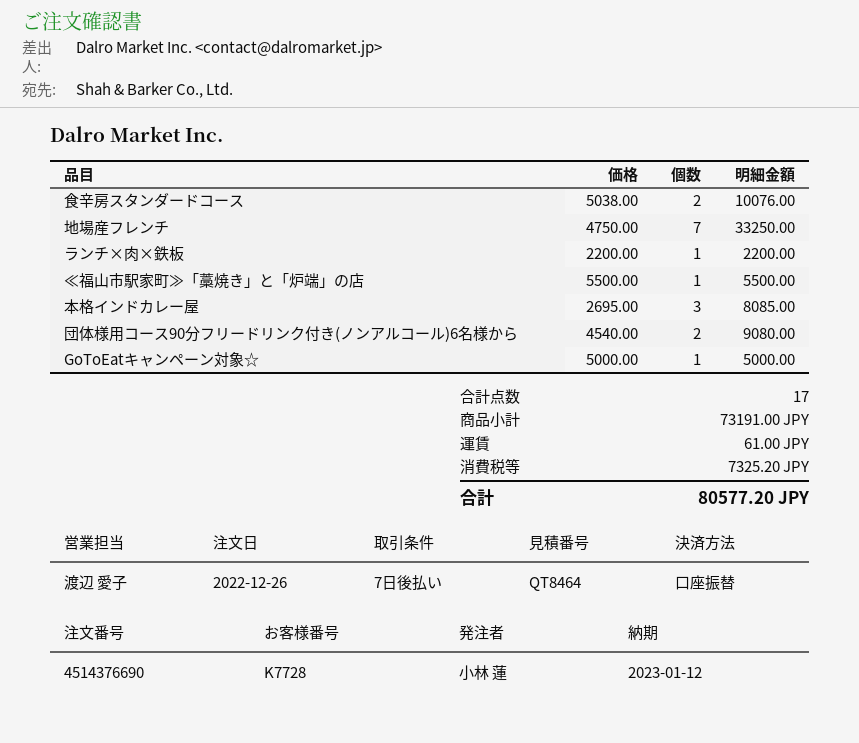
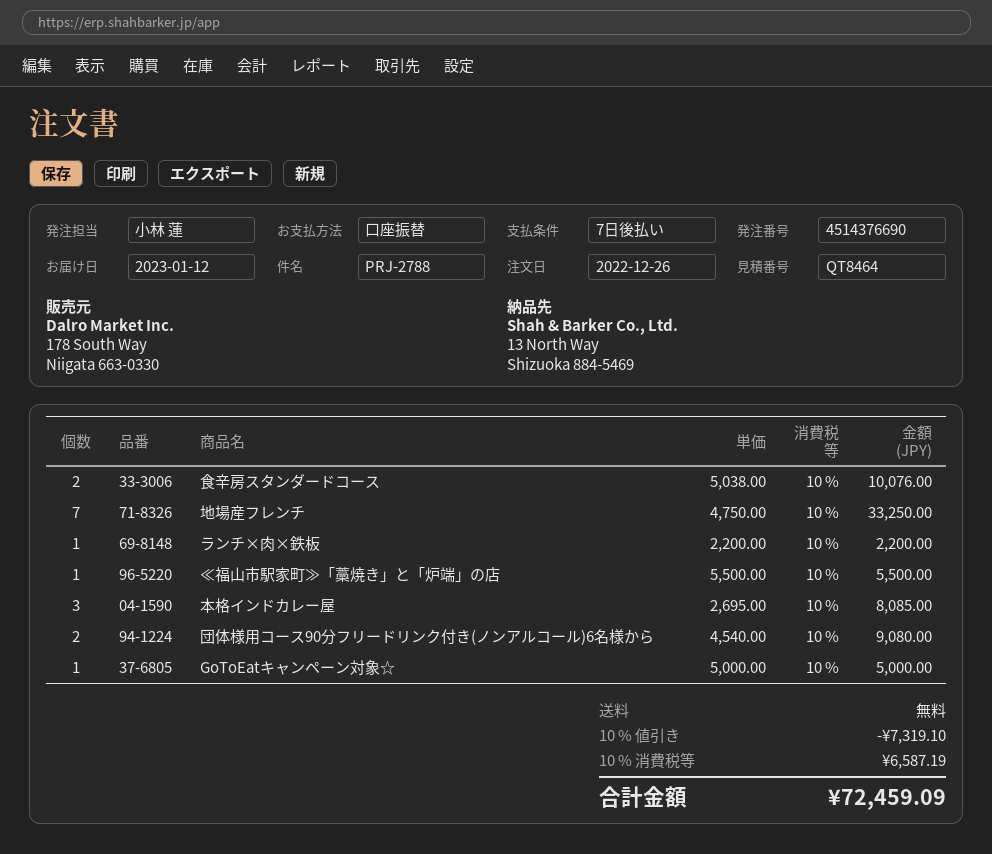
discount: none -> 10% = 7319.10
shipping: 61.00 -> 0.00
tax: 7325.20 -> 6587.19
total: 80577.20 -> 72459.09

